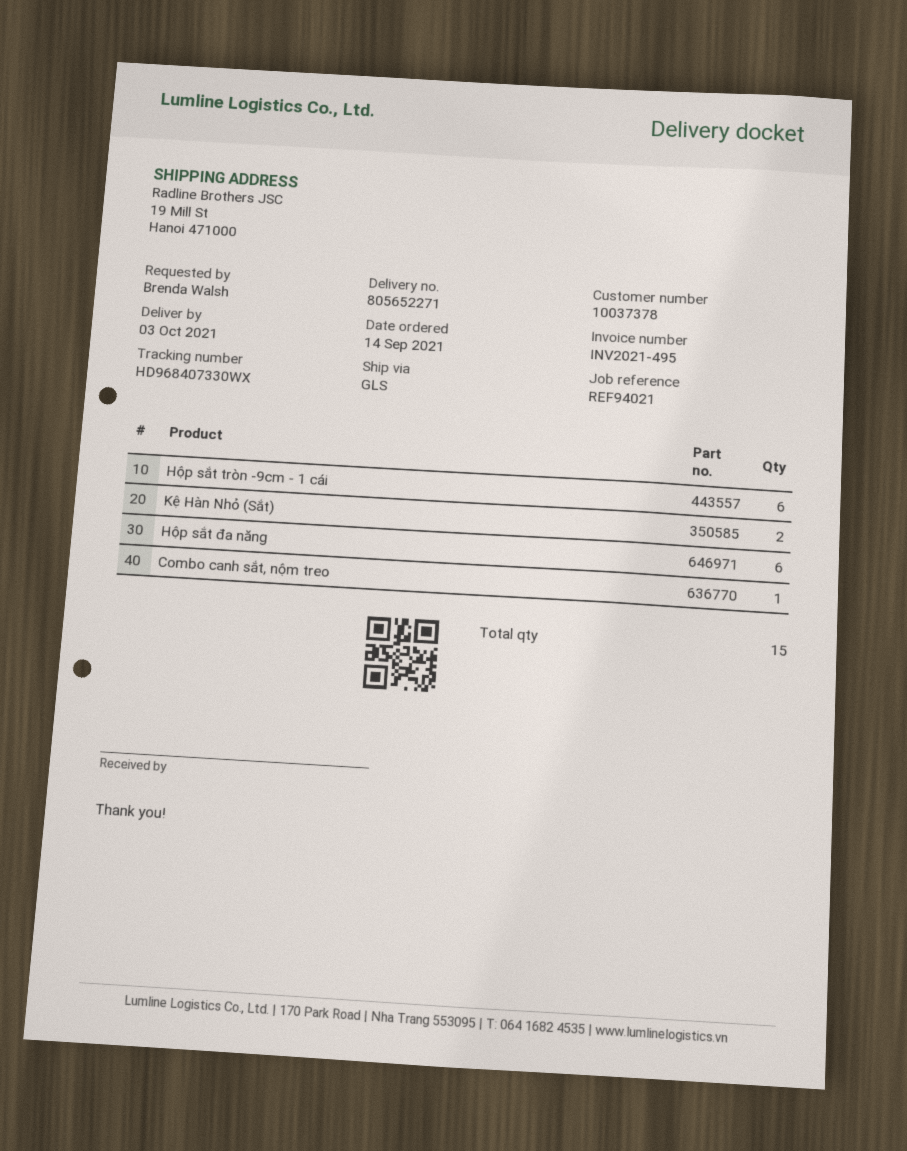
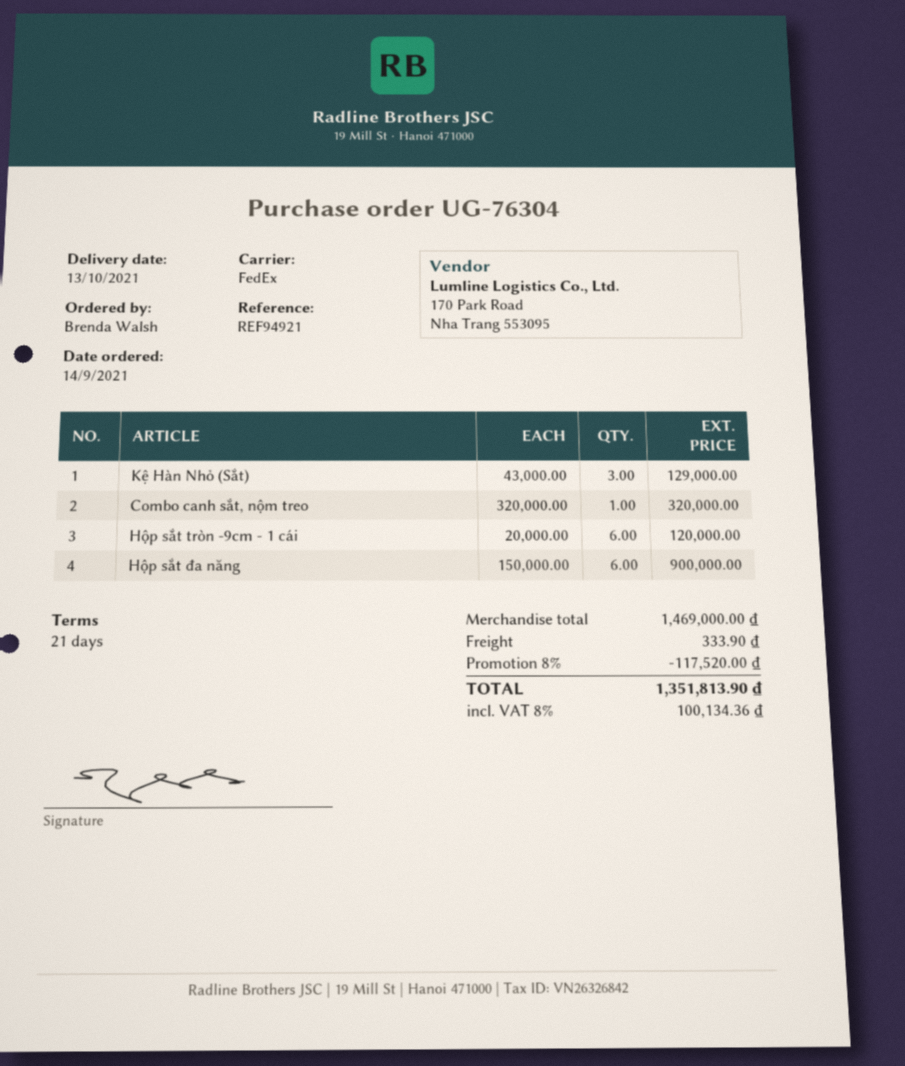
delivery date: 2021-10-03 -> 2021-10-13
reference: REF94021 -> REF94921
shipping method: GLS -> FedEx
Kệ Hàn Nhỏ (Sắt): 2 -> 3

